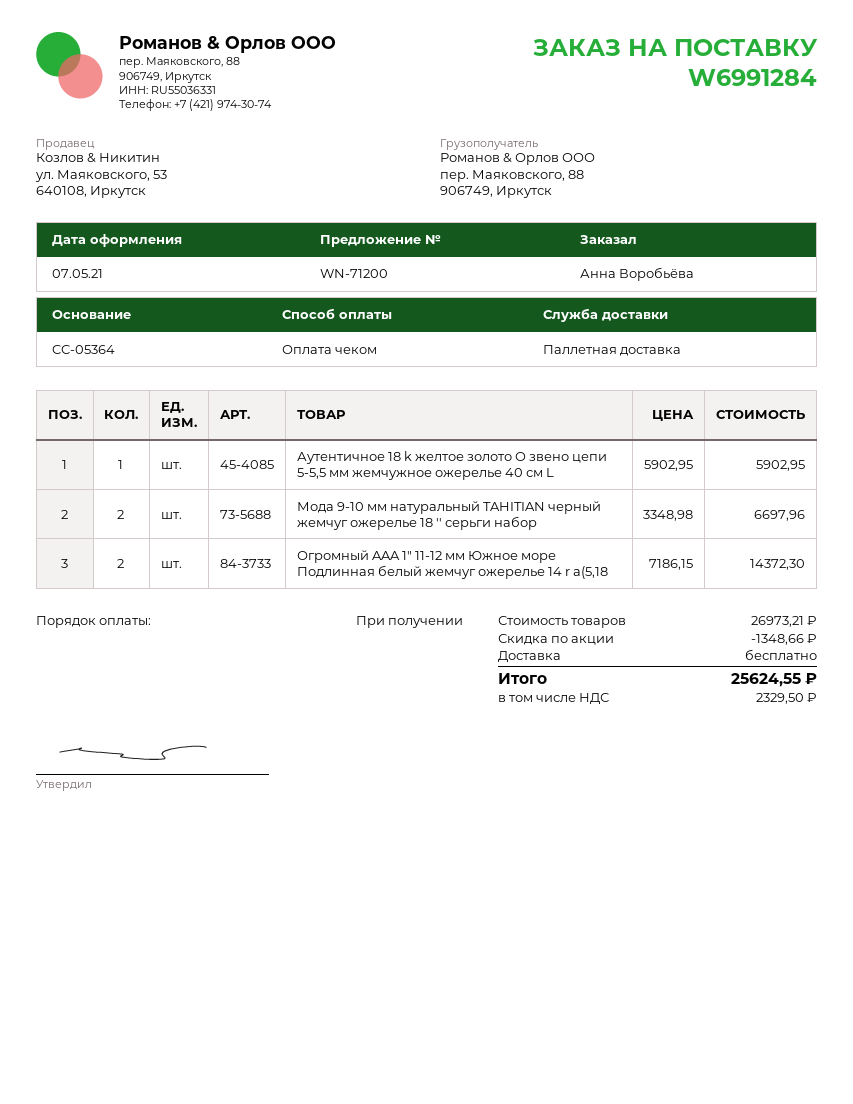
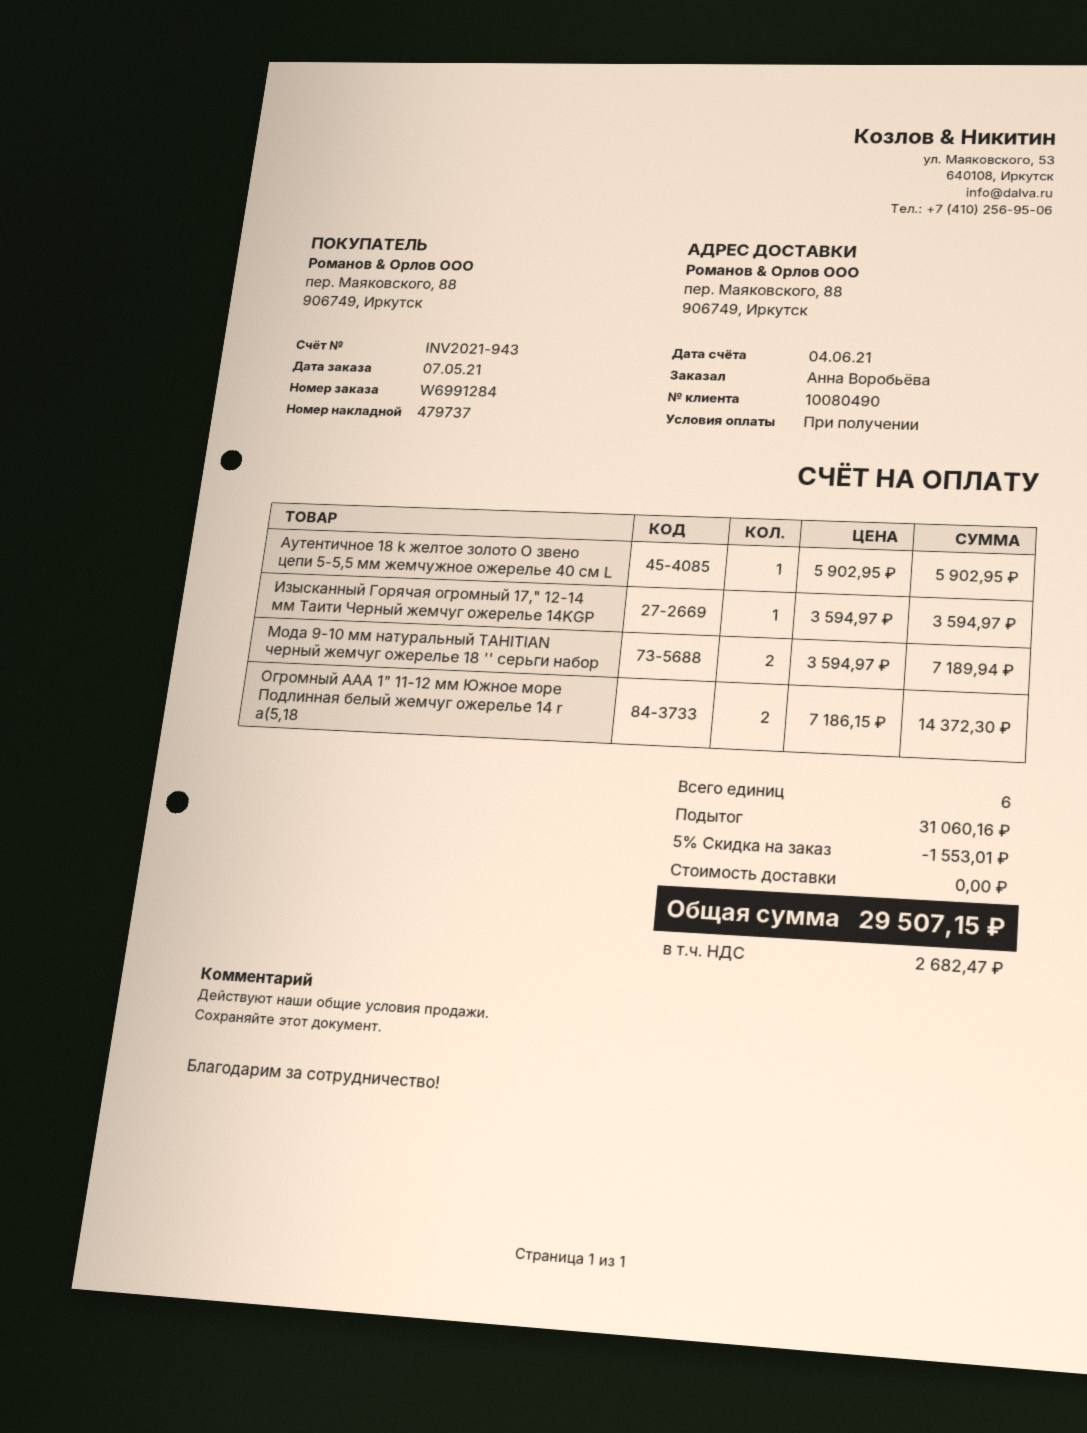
Мода 9-10 мм натуральный TAHITIAN черный жемчуг ожерелье 18 '' серьги набор: 2 x 3348.98 = 6697.96 -> 2 x 3594.97 = 7189.94
Изысканный Горячая огромный 17," 12-14 мм Таити Черный жемчуг ожерелье 14KGP: none -> 1 x 3594.97 = 3594.97
subtotal: 26973.21 -> 31060.16
discount: 1348.66 -> 1553.01
tax: 2329.50 -> 2682.47
total: 25624.55 -> 29507.15

